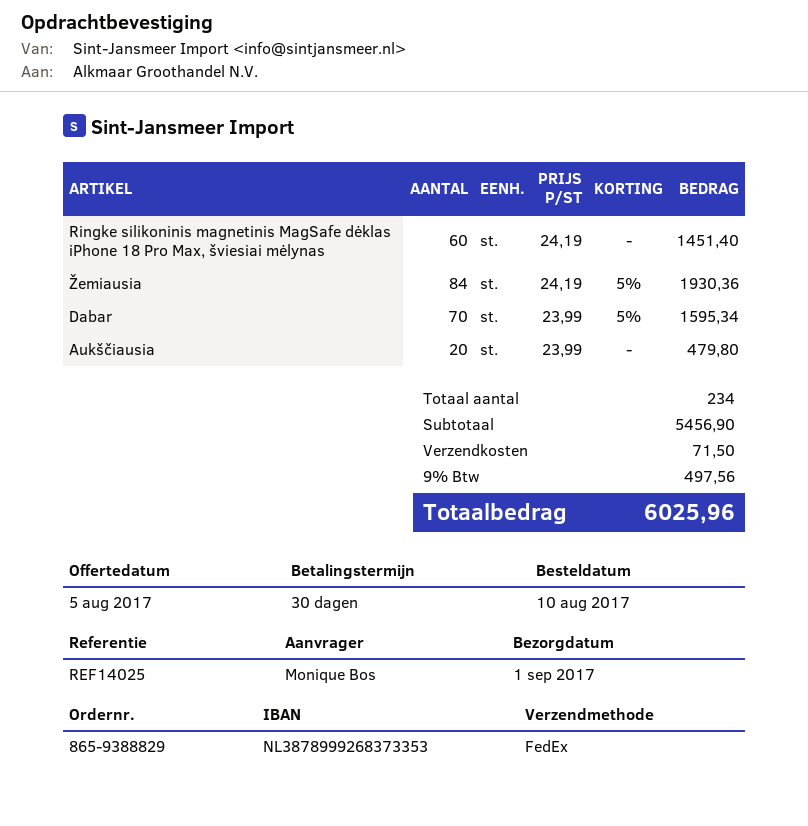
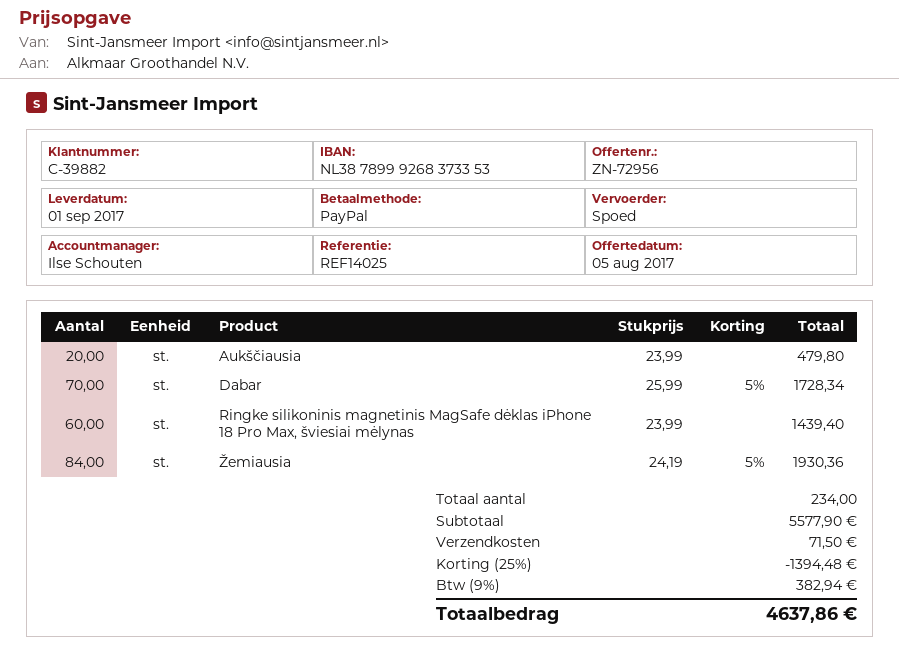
shipping method: FedEx -> express
Ringke silikoninis magnetinis MagSafe dėklas iPhone 18 Pro Max, šviesiai mėlynas: 60 x 24.19 = 1451.40 -> 60 x 23.99 = 1439.40
Dabar: 70 x 23.99 - 5% = 1595.34 -> 70 x 25.99 - 5% = 1728.34
subtotal: 5456.90 -> 5577.90
discount: none -> 25% = 1394.48
tax: 9% = 497.56 -> 9% = 382.94
total: 6025.96 -> 4637.86

